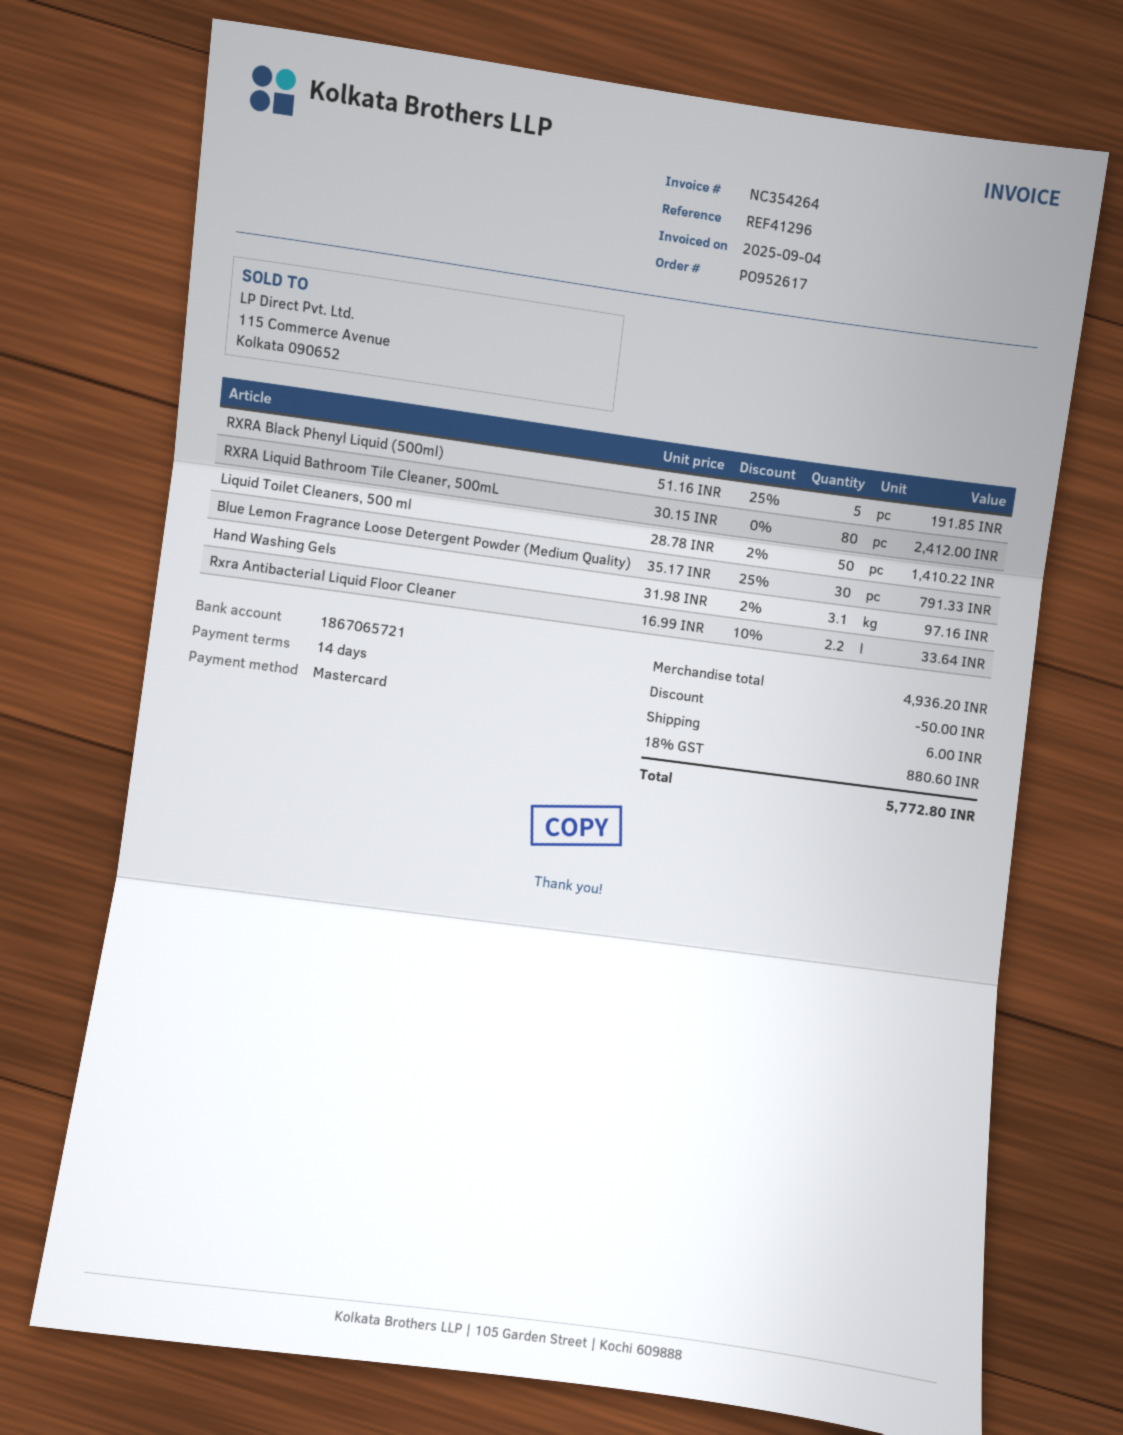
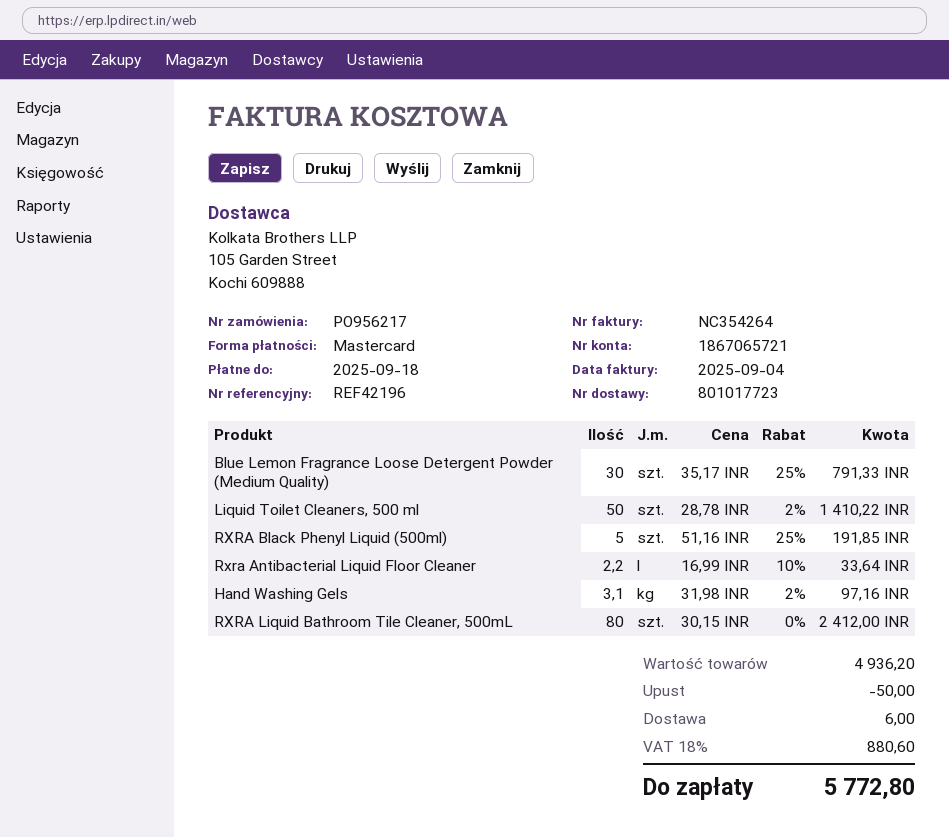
order number: PO952617 -> PO956217
reference: REF41296 -> REF42196

